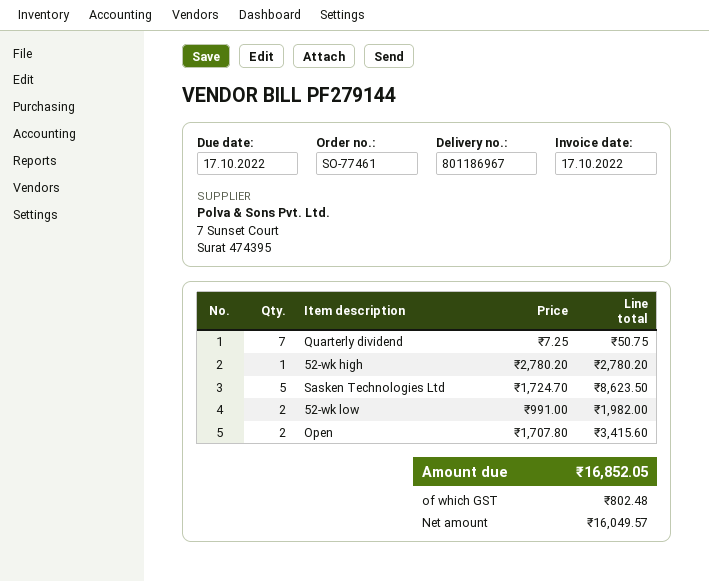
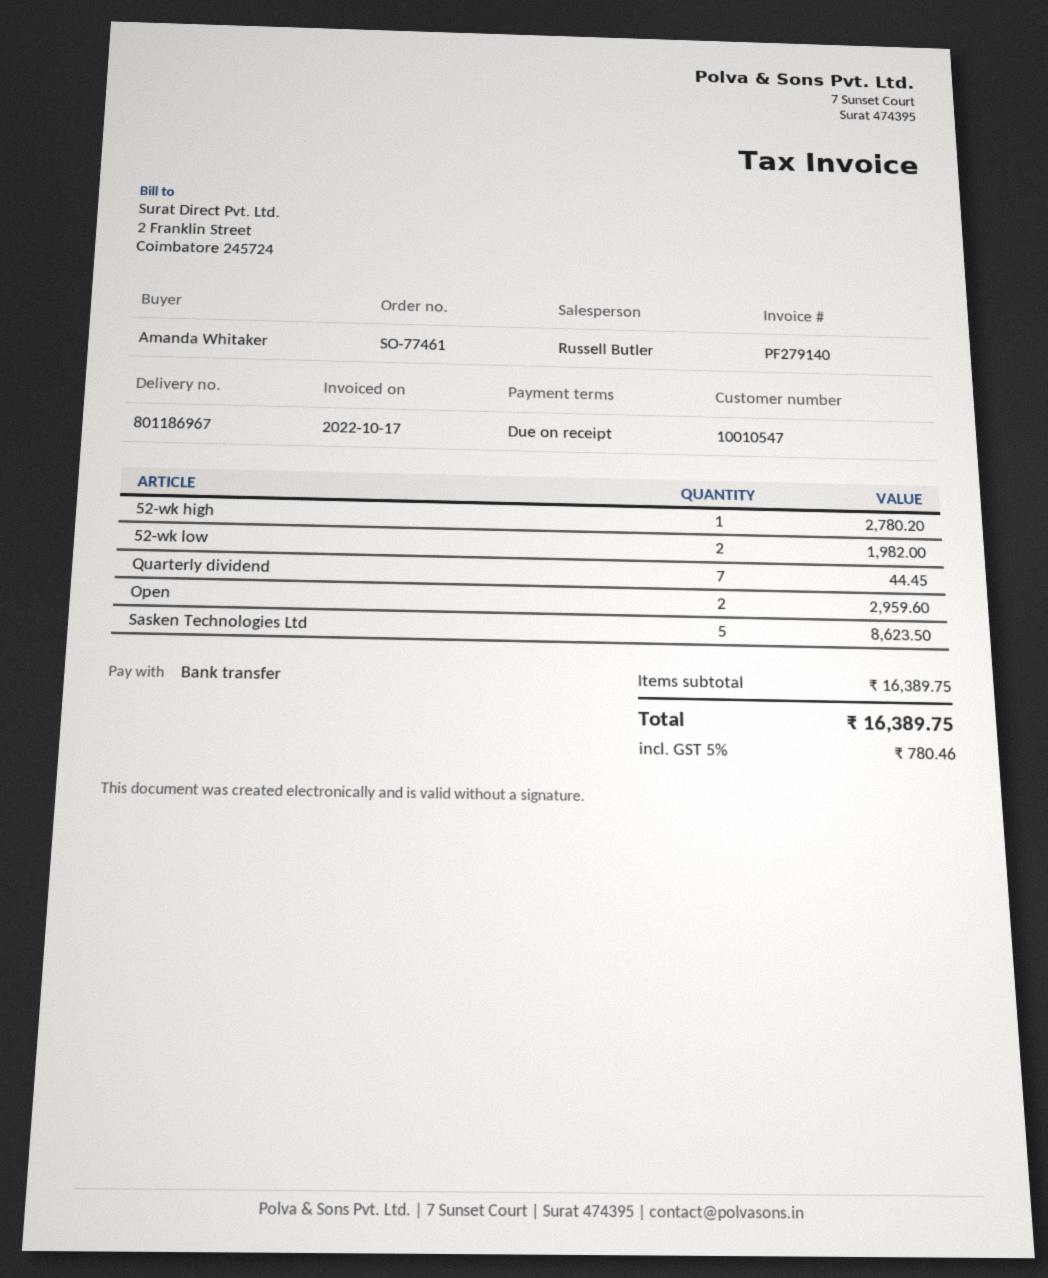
invoice number: PF279144 -> PF279140
Quarterly dividend: 7 for 50.75 -> 7 for 44.45
Open: 2 for 3415.60 -> 2 for 2959.60
tax: 802.48 -> 780.46
total: 16852.05 -> 16389.75

